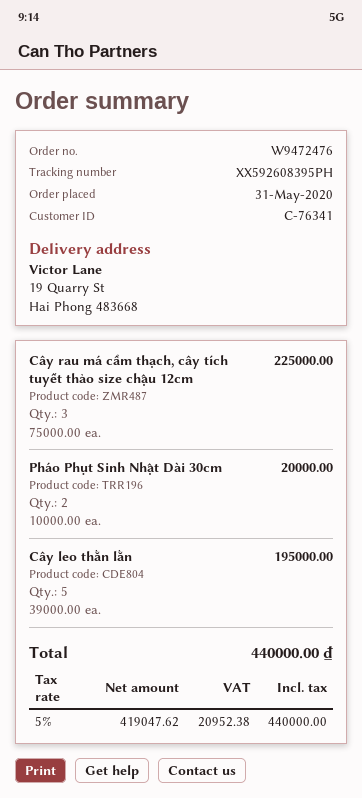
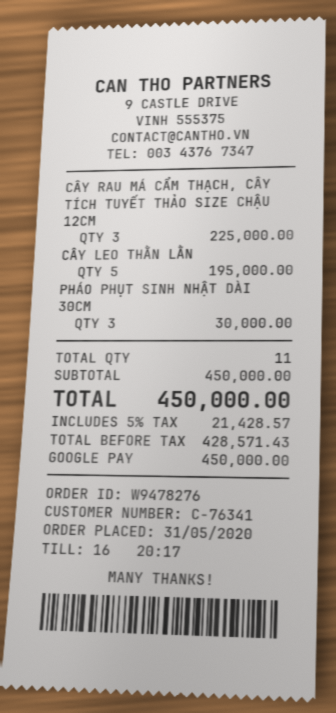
order number: W9472476 -> W9478276
Pháo Phụt Sinh Nhật Dài 30cm: 2 for 20000.00 -> 3 for 30000.00
net: 419047.62 -> 428571.43
tax: 5% = 20952.38 -> 5% = 21428.57
total: 440000.00 -> 450000.00

